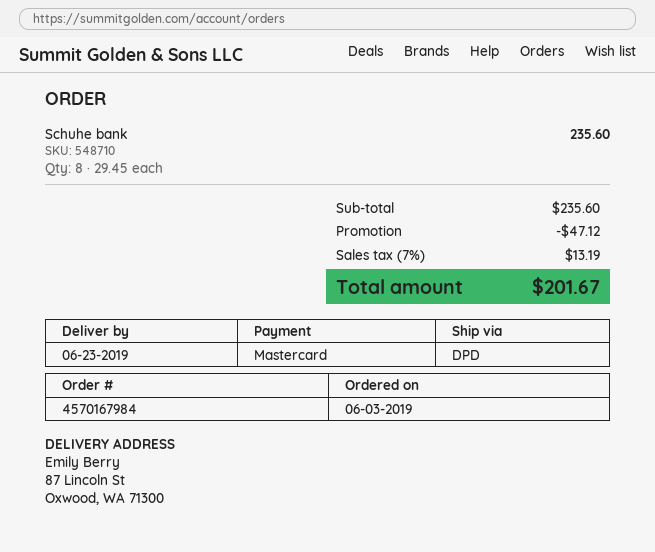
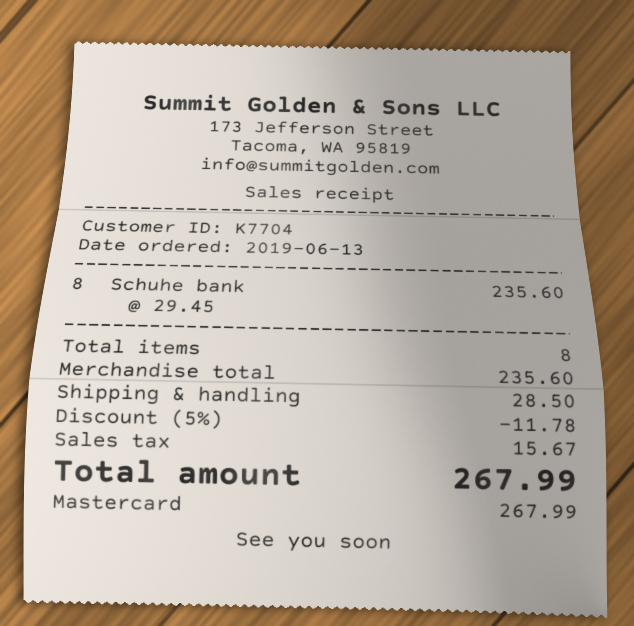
order date: 2019-06-03 -> 2019-06-13
discount: 47.12 -> 11.78
shipping: none -> 28.50
tax: 13.19 -> 15.67
total: 201.67 -> 267.99

